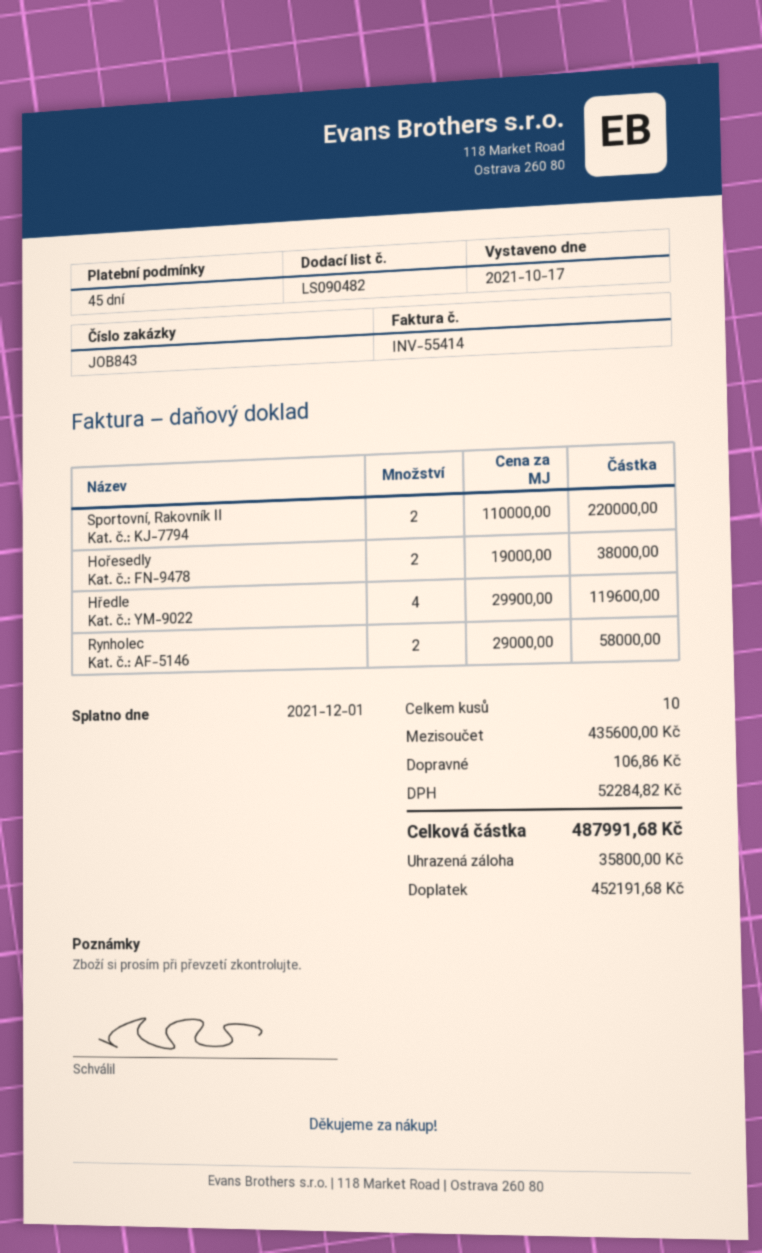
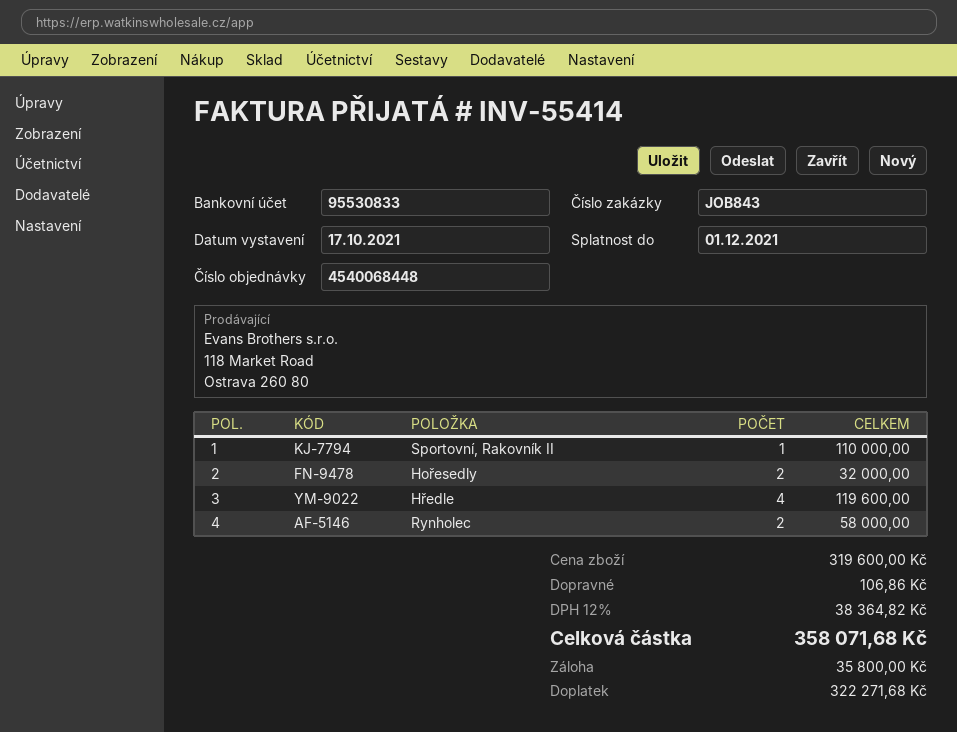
Sportovní, Rakovník II: 2 for 220000.00 -> 1 for 110000.00
Hořesedly: 2 for 38000.00 -> 2 for 32000.00
subtotal: 435600.00 -> 319600.00
tax: 52284.82 -> 38364.82
total: 487991.68 -> 358071.68
balance: 452191.68 -> 322271.68

